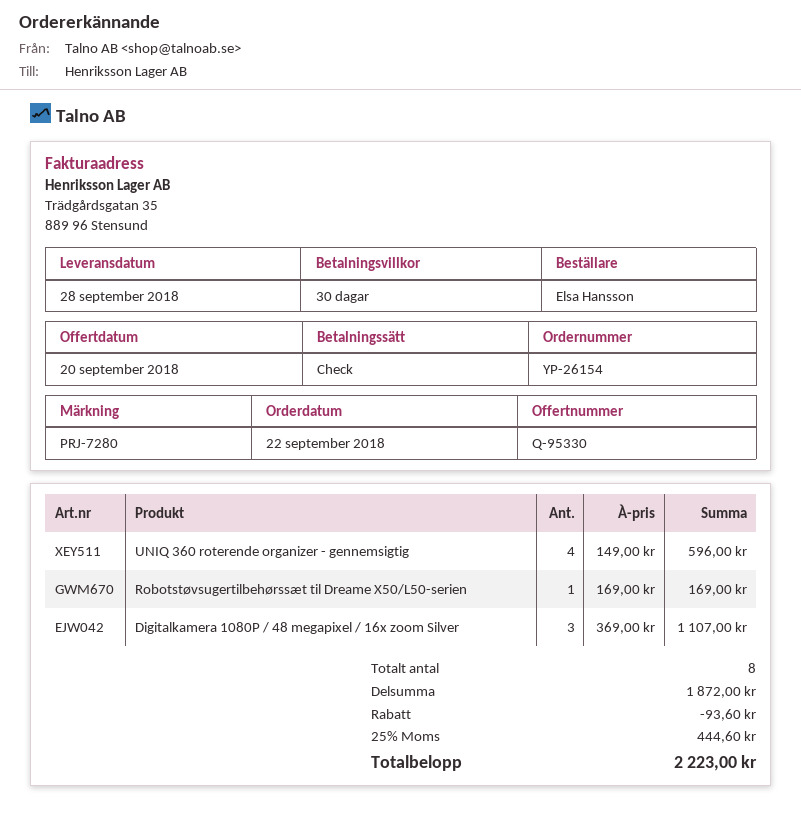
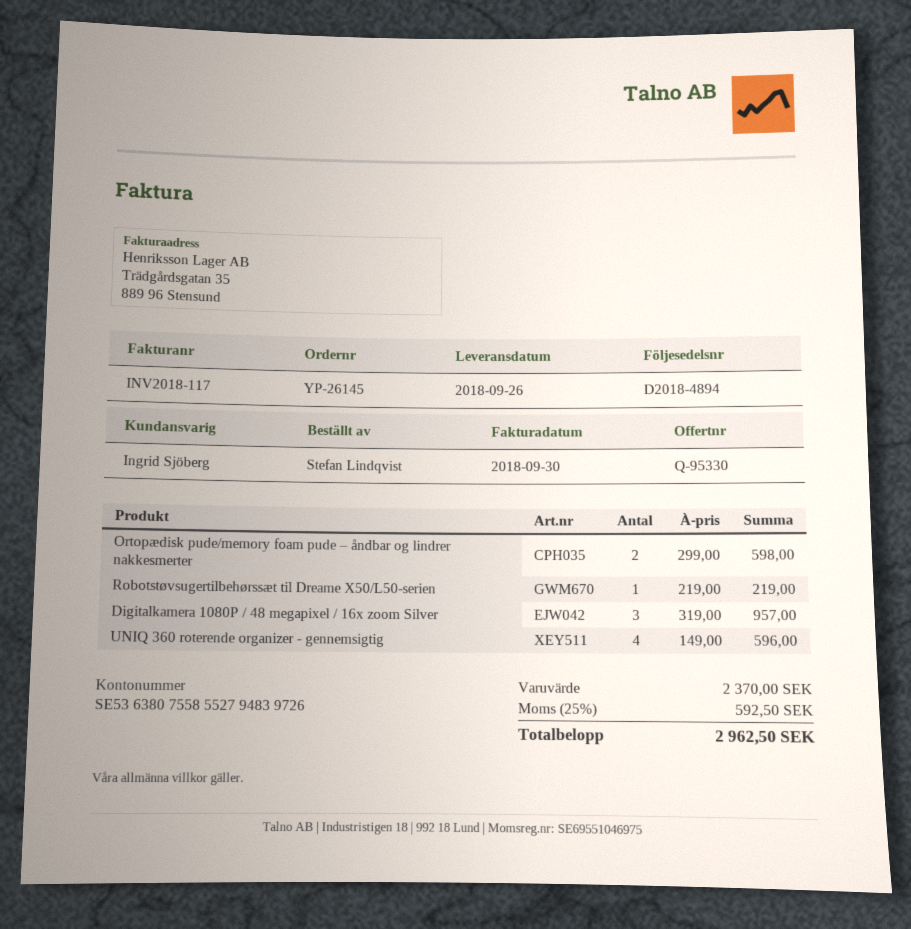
order number: YP-26154 -> YP-26145
delivery date: 2018-09-28 -> 2018-09-26
ordered by: Elsa Hansson -> Stefan Lindqvist
Robotstøvsugertilbehørssæt til Dreame X50/L50-serien: 1 x 169.00 = 169.00 -> 1 x 219.00 = 219.00
Digitalkamera 1080P / 48 megapixel / 16x zoom Silver: 3 x 369.00 = 1107.00 -> 3 x 319.00 = 957.00
Ortopædisk pude/memory foam pude – åndbar og lindrer nakkesmerter: none -> 2 x 299.00 = 598.00
subtotal: 1872.00 -> 2370.00
discount: 93.60 -> none
tax: 25% = 444.60 -> 25% = 592.50
total: 2223.00 -> 2962.50

